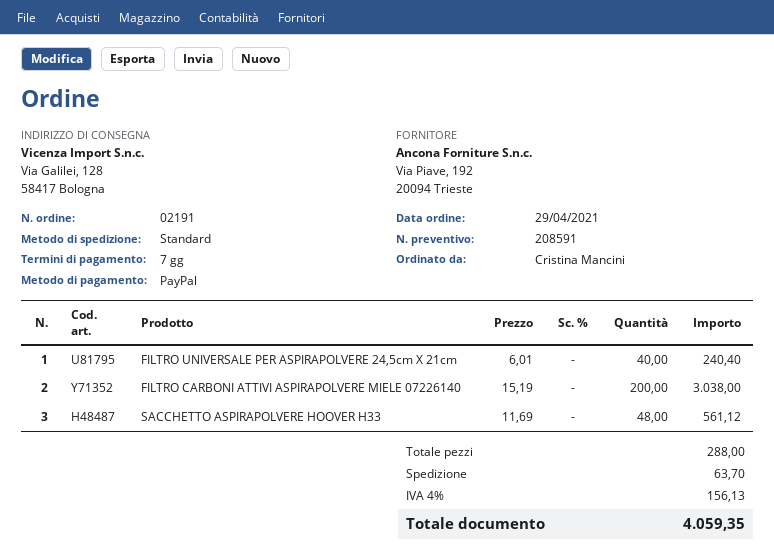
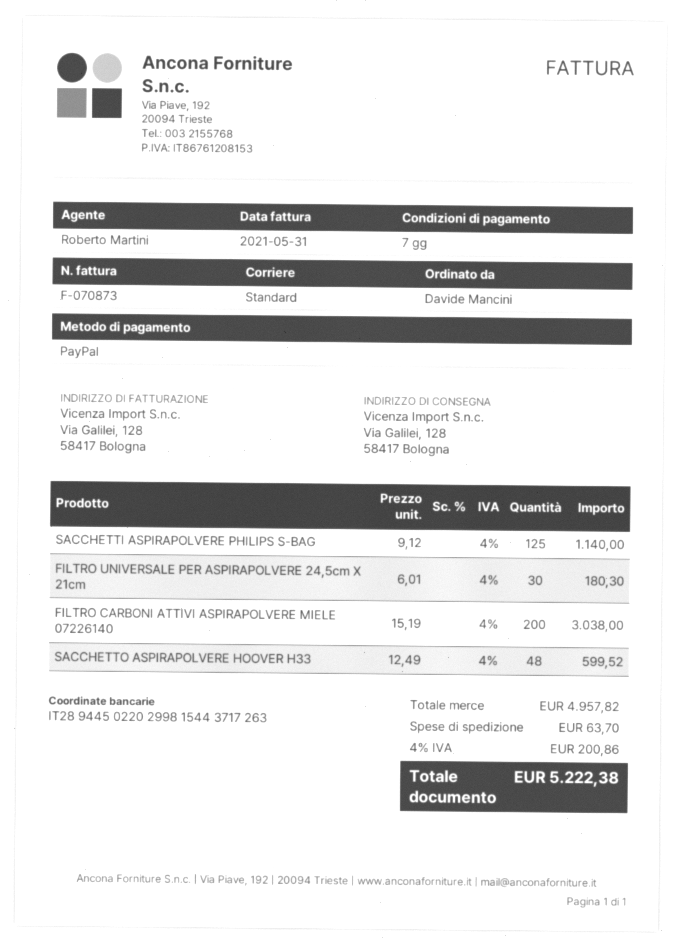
ordered by: Cristina Mancini -> Davide Mancini
FILTRO UNIVERSALE PER ASPIRAPOLVERE 24,5cm X 21cm: 40 x 6.01 = 240.40 -> 30 x 6.01 = 180.30
SACCHETTO ASPIRAPOLVERE HOOVER H33: 48 x 11.69 = 561.12 -> 48 x 12.49 = 599.52
SACCHETTI ASPIRAPOLVERE PHILIPS S-BAG: none -> 125 x 9.12 = 1140.00
tax: 4% = 156.13 -> 4% = 200.86
total: 4059.35 -> 5222.38

